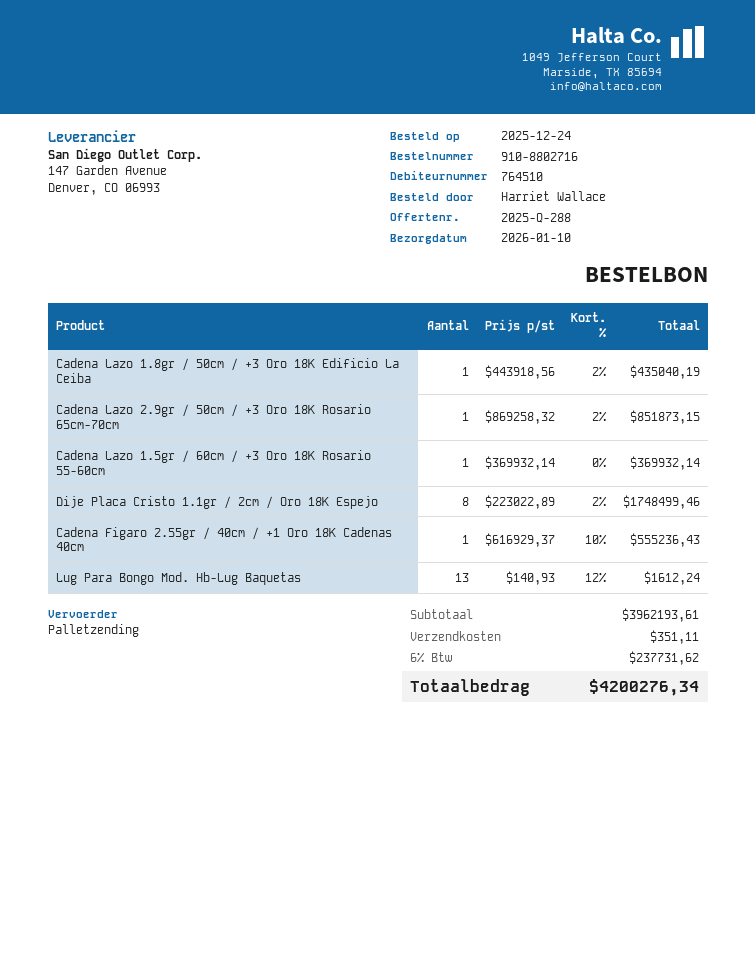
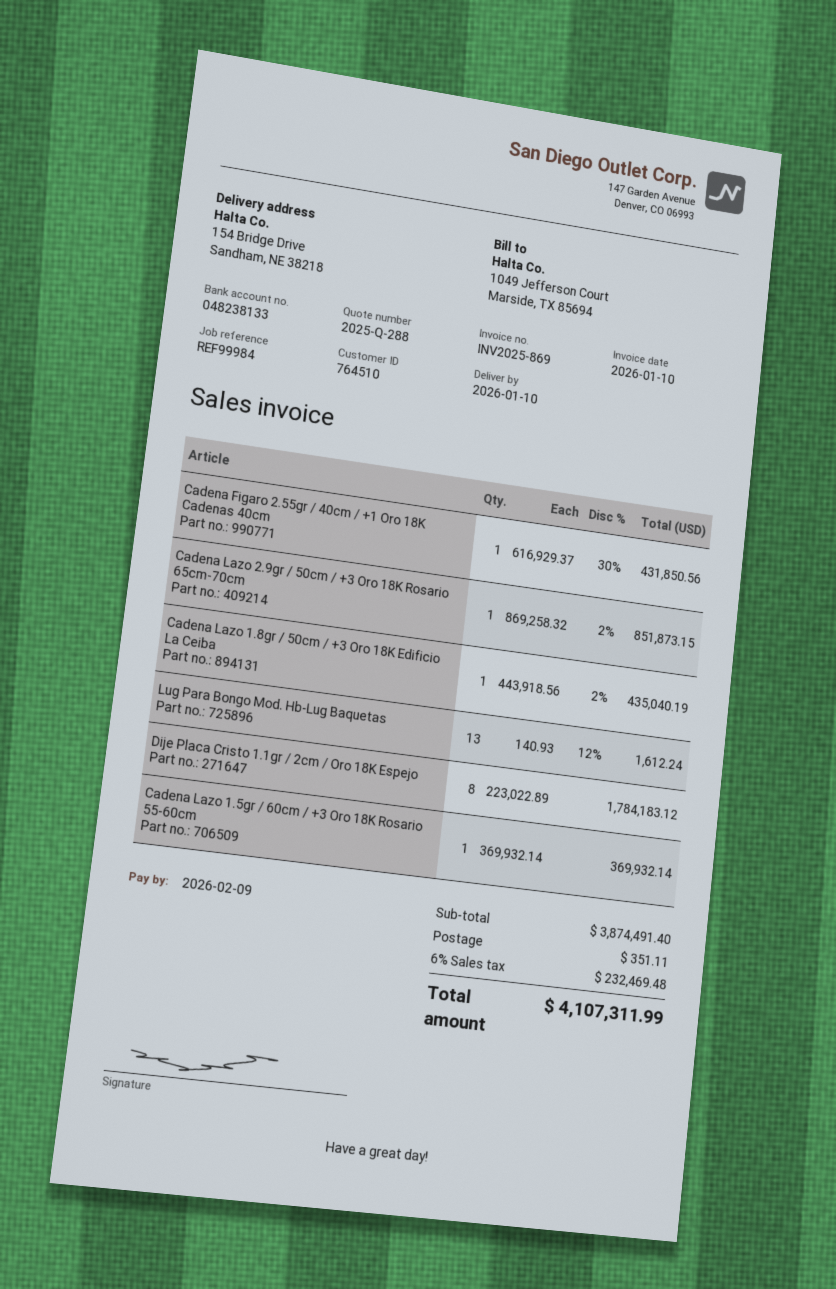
Dije Placa Cristo 1.1gr / 2cm / Oro 18K Espejo: 8 x 223022.89 - 2% = 1748499.46 -> 8 x 223022.89 = 1784183.12
Cadena Figaro 2.55gr / 40cm / +1 Oro 18K Cadenas 40cm: 1 x 616929.37 - 10% = 555236.43 -> 1 x 616929.37 - 30% = 431850.56
subtotal: 3962193.61 -> 3874491.40
tax: 6% = 237731.62 -> 6% = 232469.48
total: 4200276.34 -> 4107311.99

